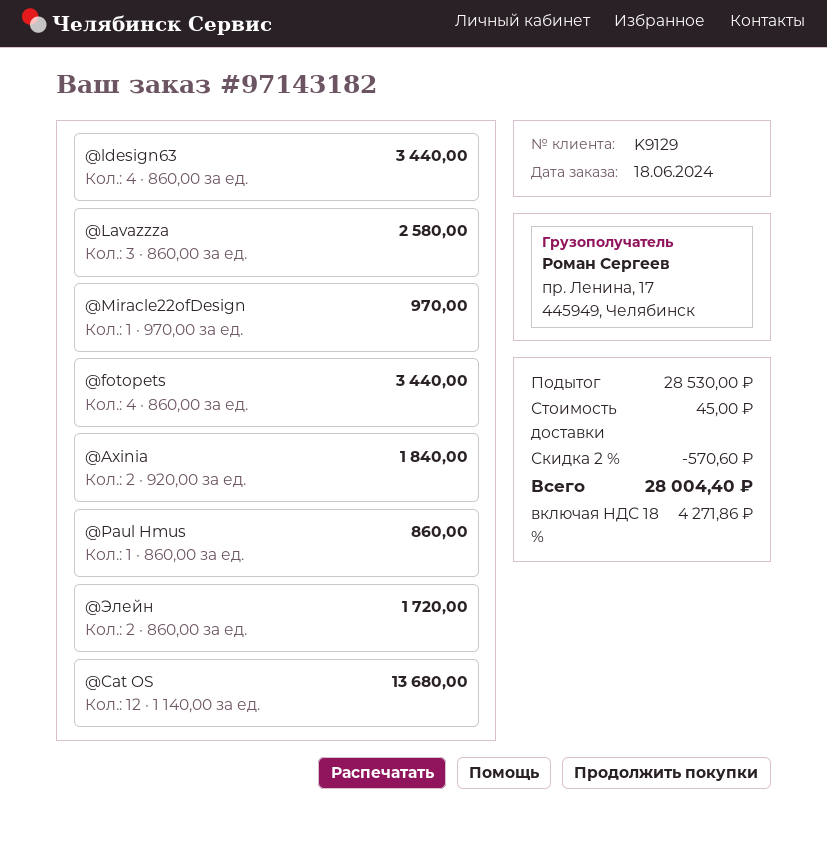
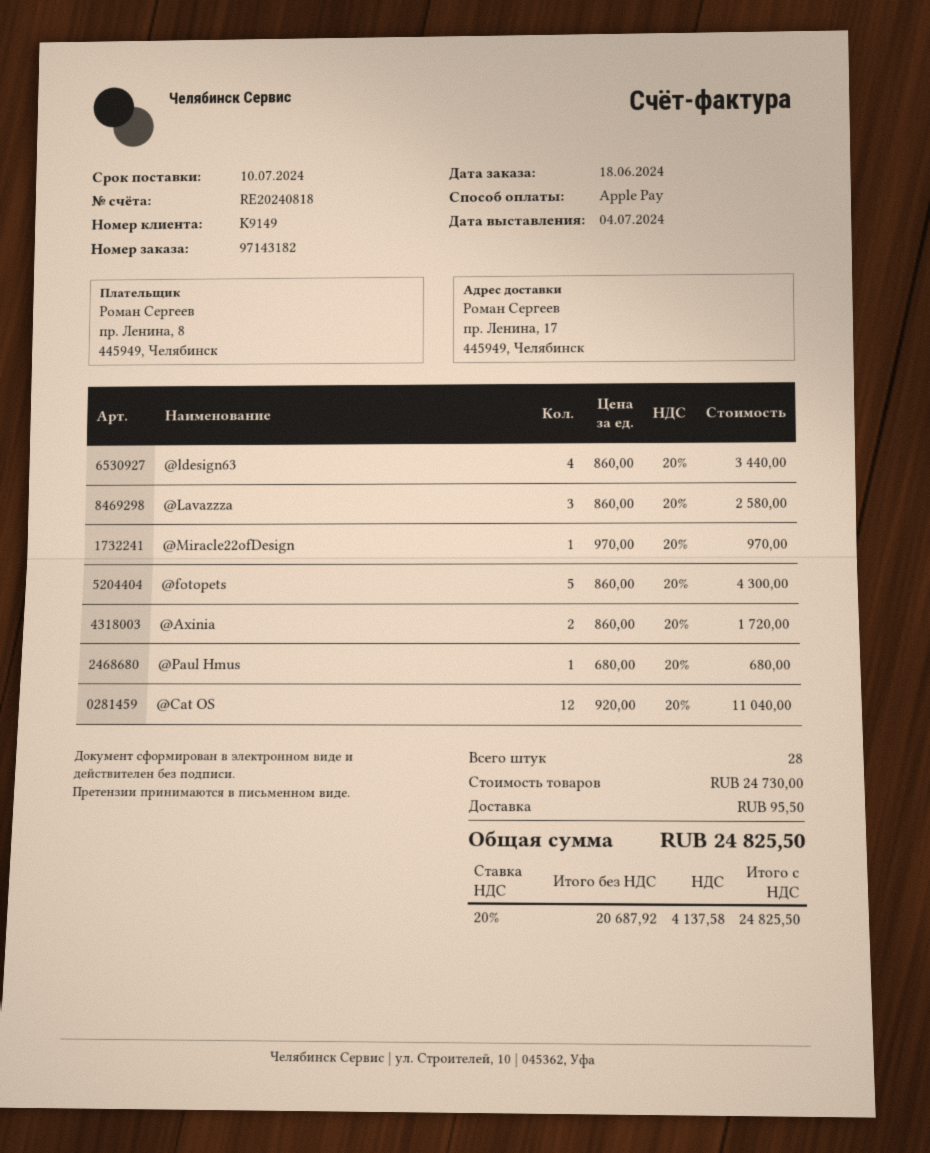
customer number: K9129 -> K9149
@fotopets: 4 x 860.00 = 3440.00 -> 5 x 860.00 = 4300.00
@Axinia: 2 x 920.00 = 1840.00 -> 2 x 860.00 = 1720.00
@Paul Hmus: 1 x 860.00 = 860.00 -> 1 x 680.00 = 680.00
@Элейн: 2 x 860.00 = 1720.00 -> none
@Cat OS: 12 x 1140.00 = 13680.00 -> 12 x 920.00 = 11040.00
subtotal: 28530.00 -> 24730.00
discount: 2% = 570.60 -> none
shipping: 45.00 -> 95.50
tax: 18% = 4271.86 -> 20% = 4137.58
total: 28004.40 -> 24825.50

